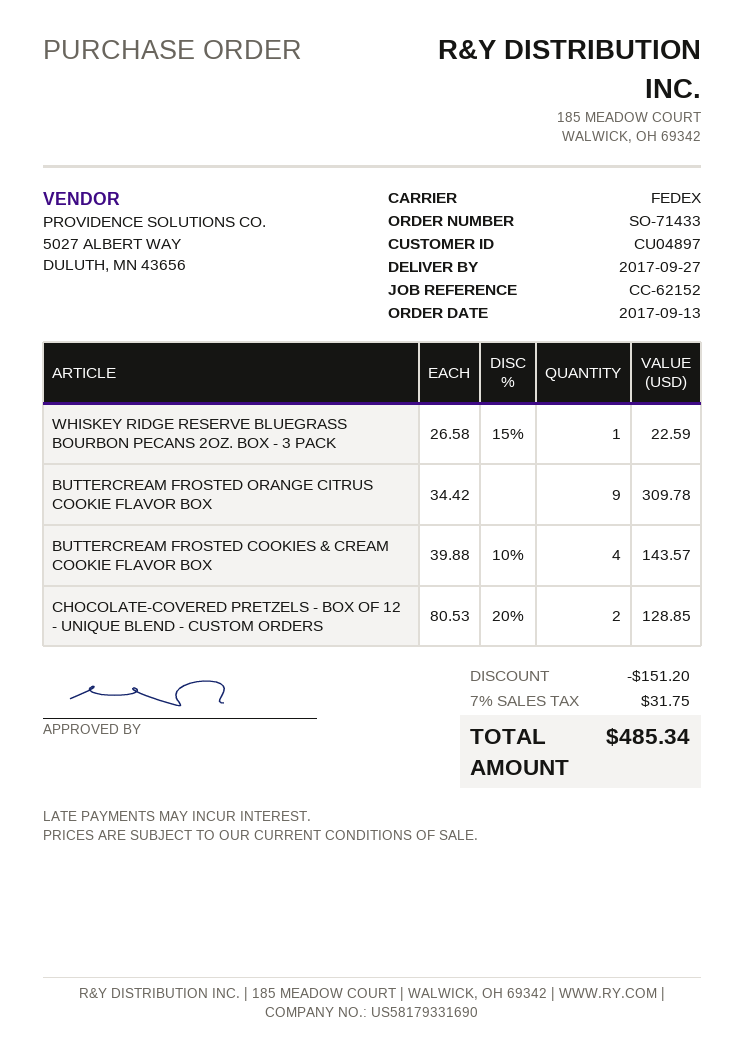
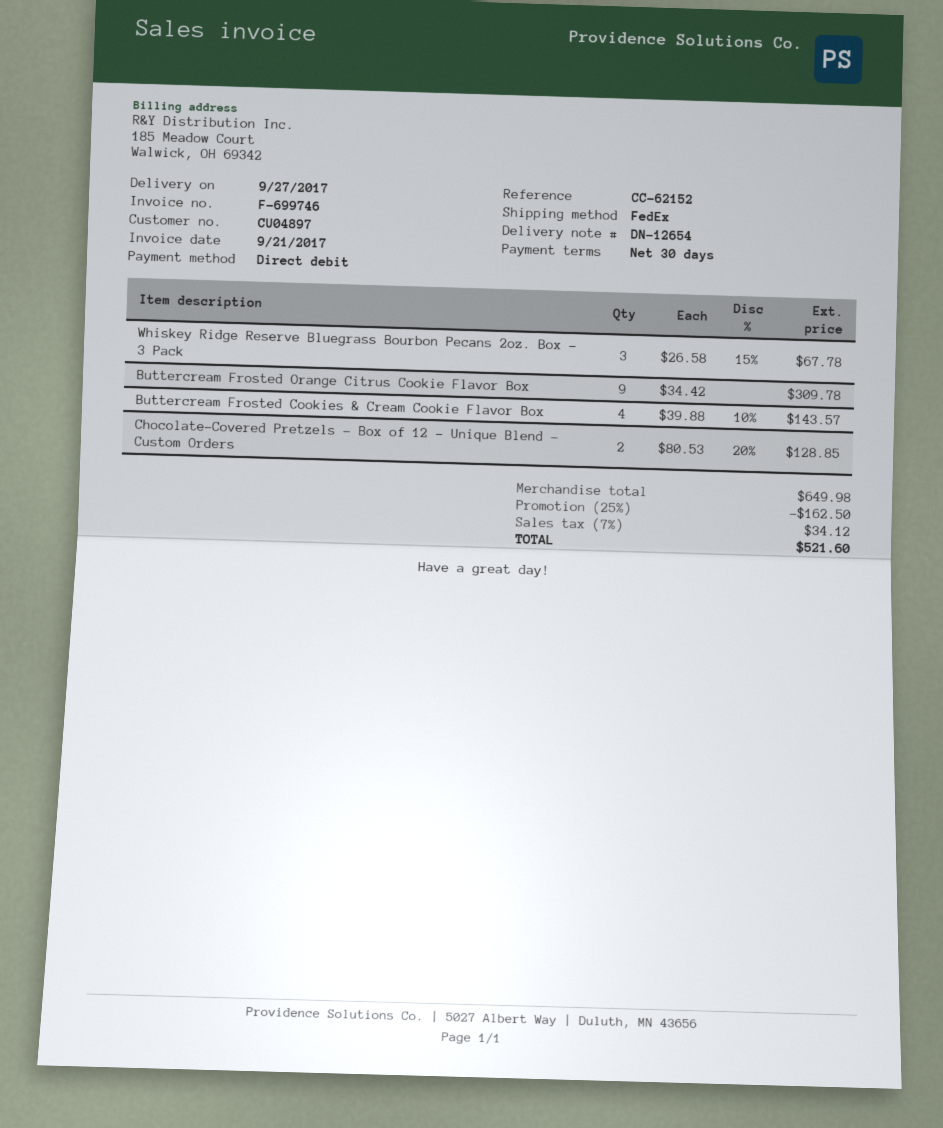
WHISKEY RIDGE RESERVE BLUEGRASS BOURBON PECANS 2OZ. BOX - 3 PACK: 1 x 26.58 - 15% = 22.59 -> 3 x 26.58 - 15% = 67.78
discount: 151.20 -> 162.50
tax: 7% = 31.75 -> 7% = 34.12
total: 485.34 -> 521.60

